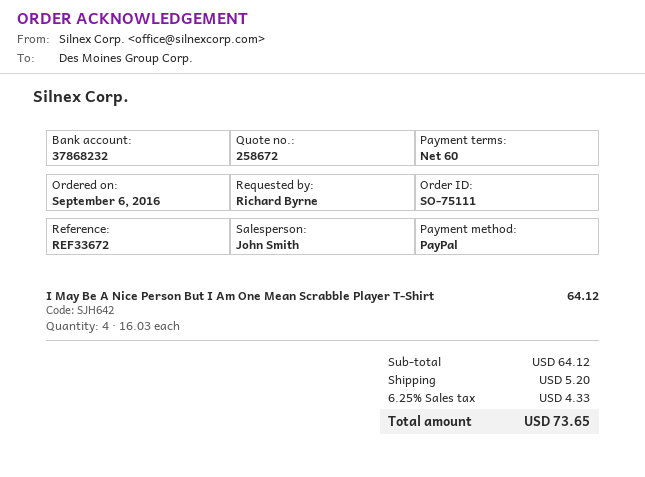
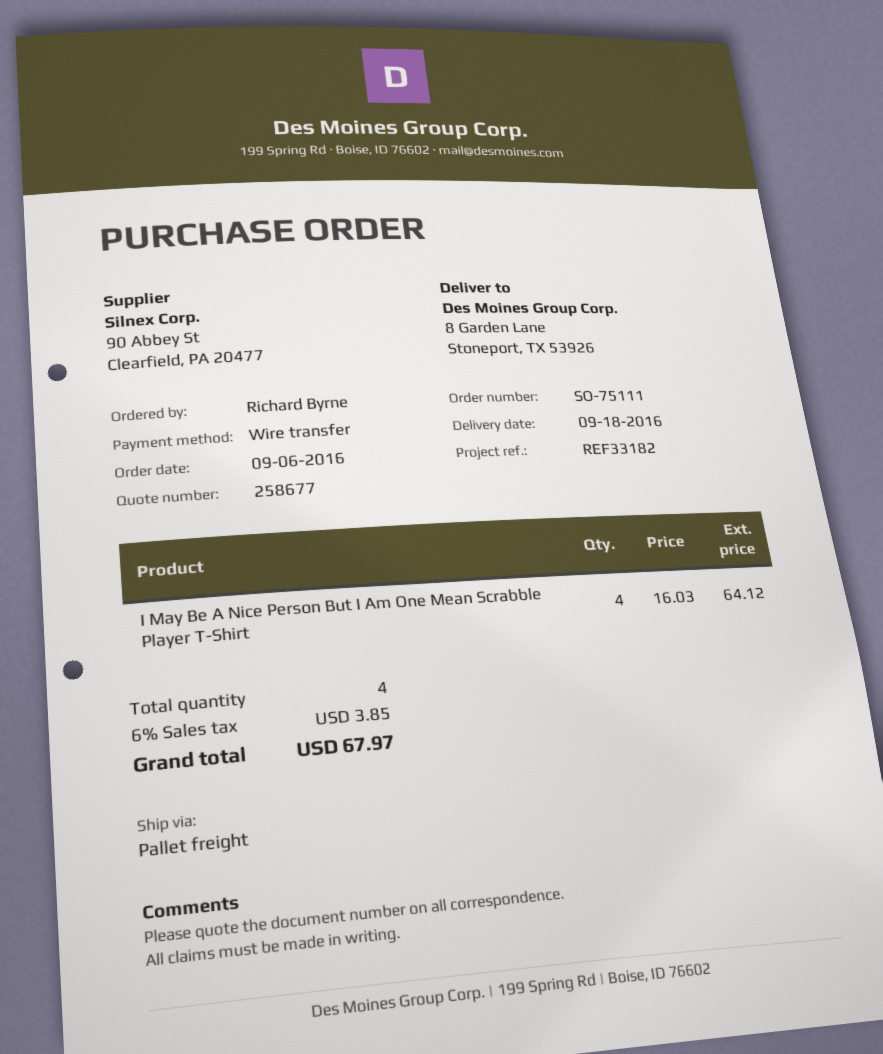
quote number: 258672 -> 258677
reference: REF33672 -> REF33182
payment method: PayPal -> bank transfer
shipping: 5.20 -> none
tax: 6.25% = 4.33 -> 6% = 3.85
total: 73.65 -> 67.97

